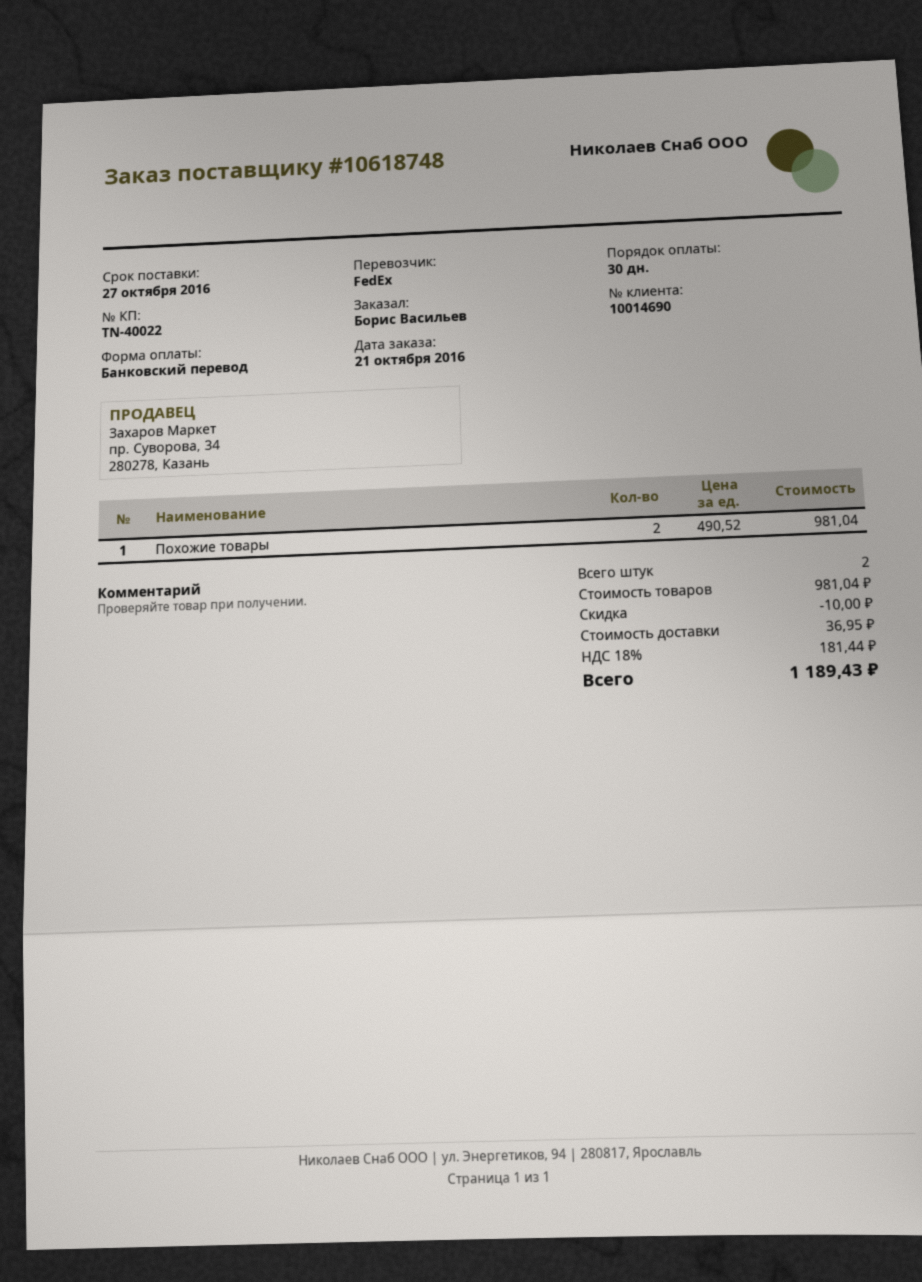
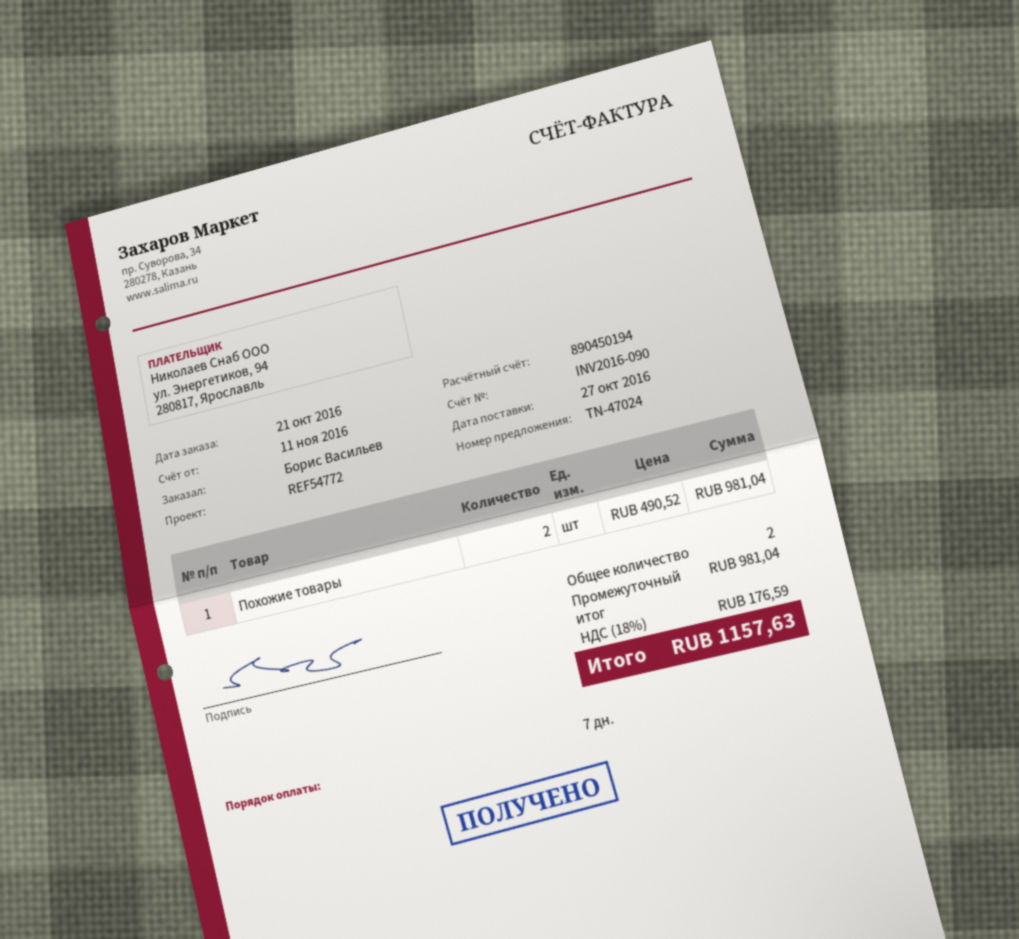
quote number: TN-40022 -> TN-47024
payment terms: 30 days -> 7 days
discount: 10.00 -> none
shipping: 36.95 -> none
tax: 18% = 181.44 -> 18% = 176.59
total: 1189.43 -> 1157.63

